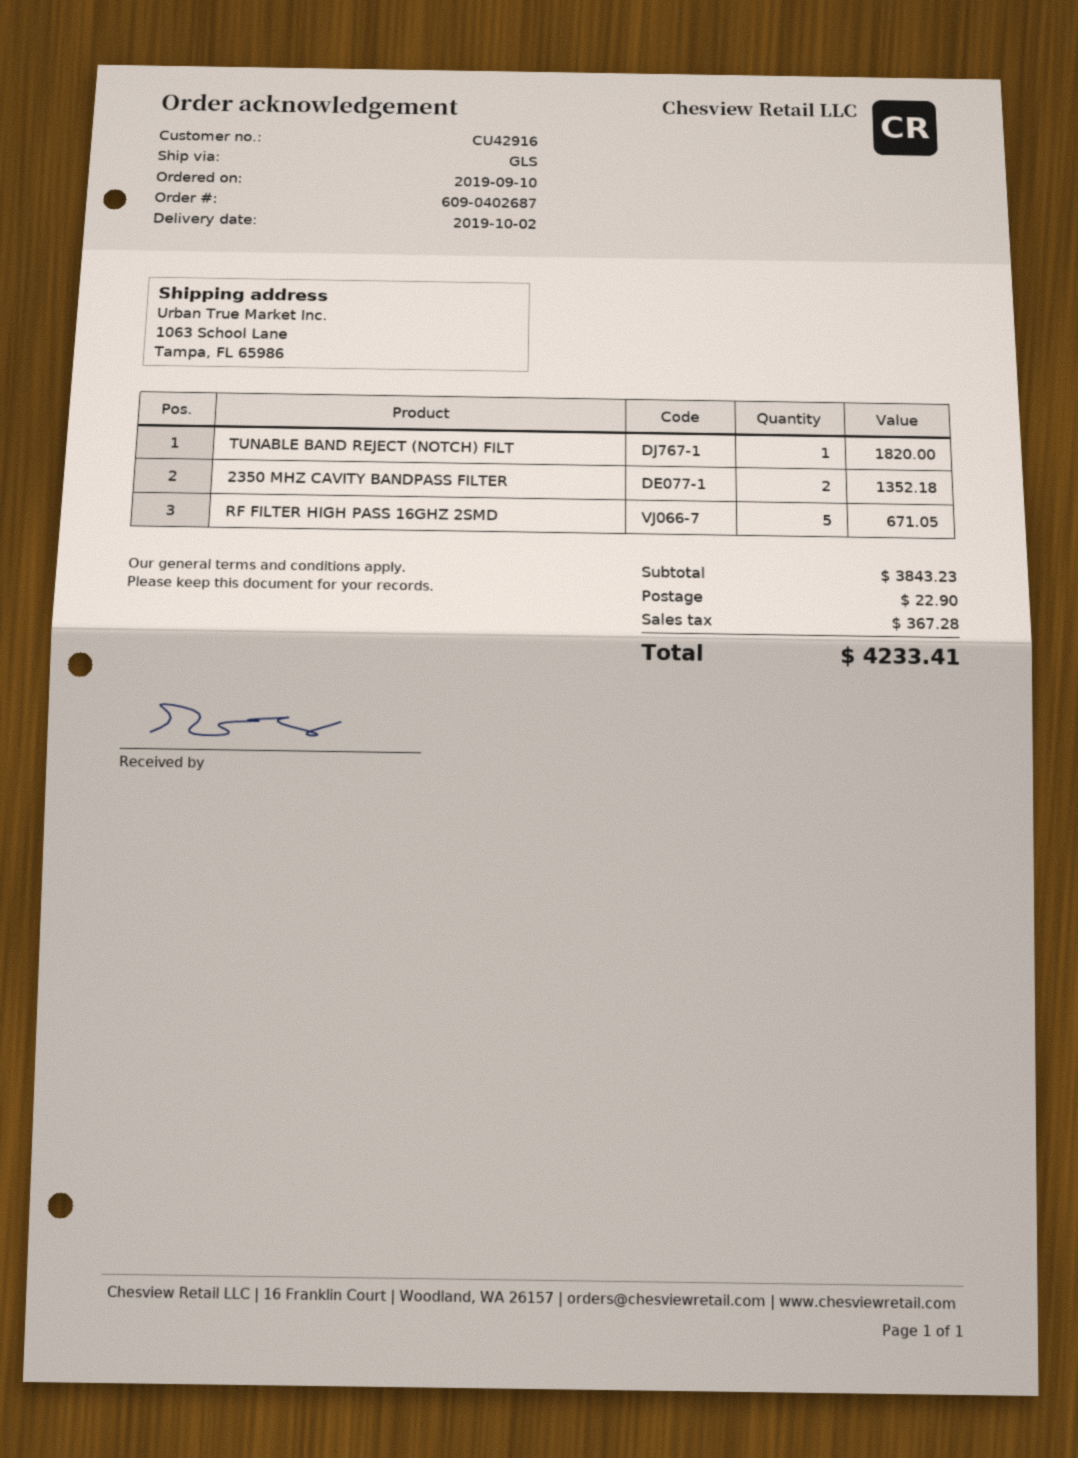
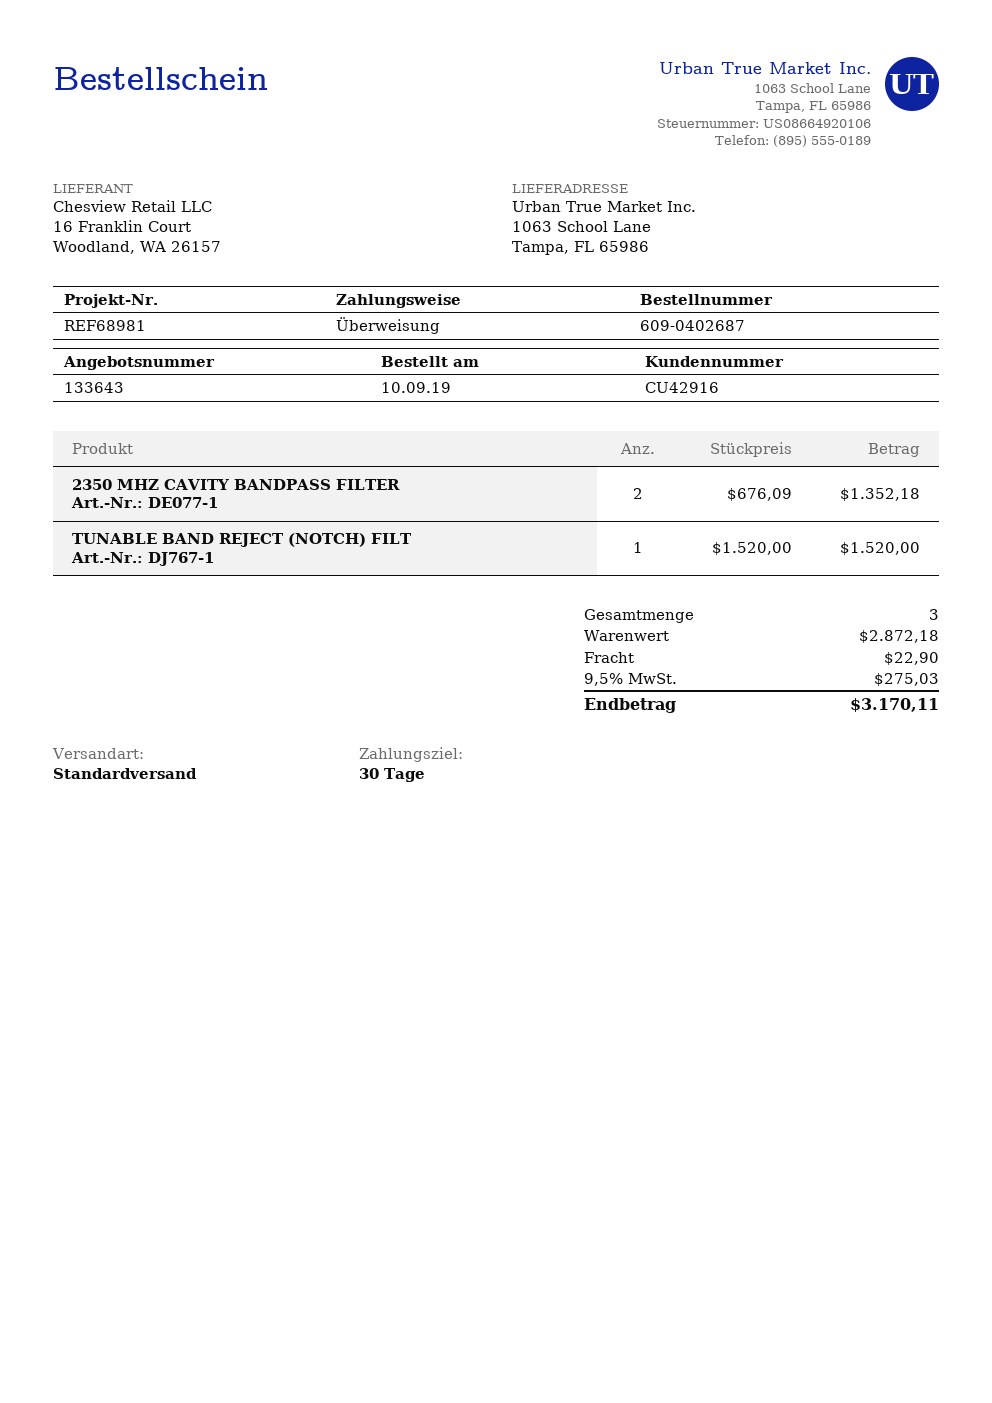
shipping method: GLS -> standard
TUNABLE BAND REJECT (NOTCH) FILT: 1 for 1820.00 -> 1 for 1520.00
RF FILTER HIGH PASS 16GHZ 2SMD: 5 for 671.05 -> none
subtotal: 3843.23 -> 2872.18
tax: 367.28 -> 275.03
total: 4233.41 -> 3170.11

